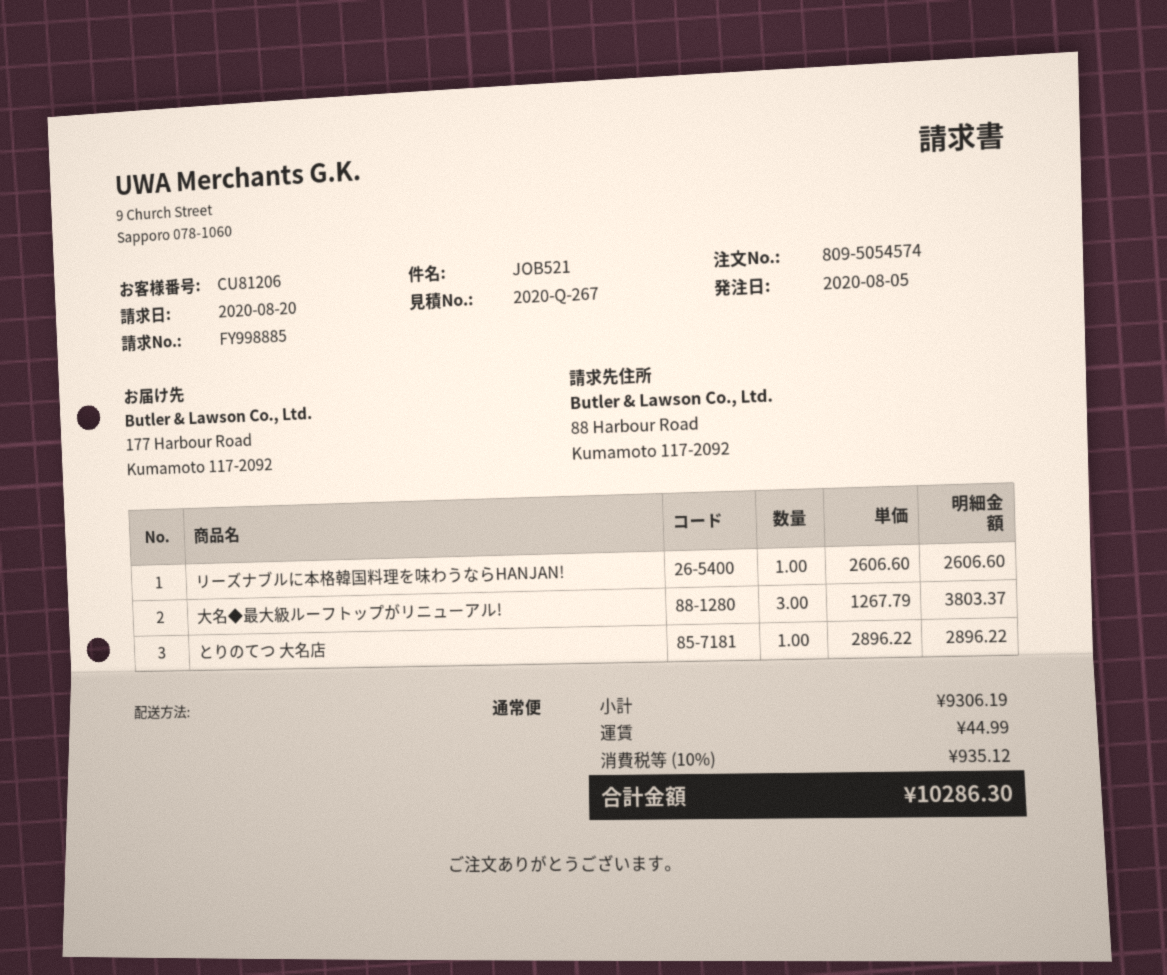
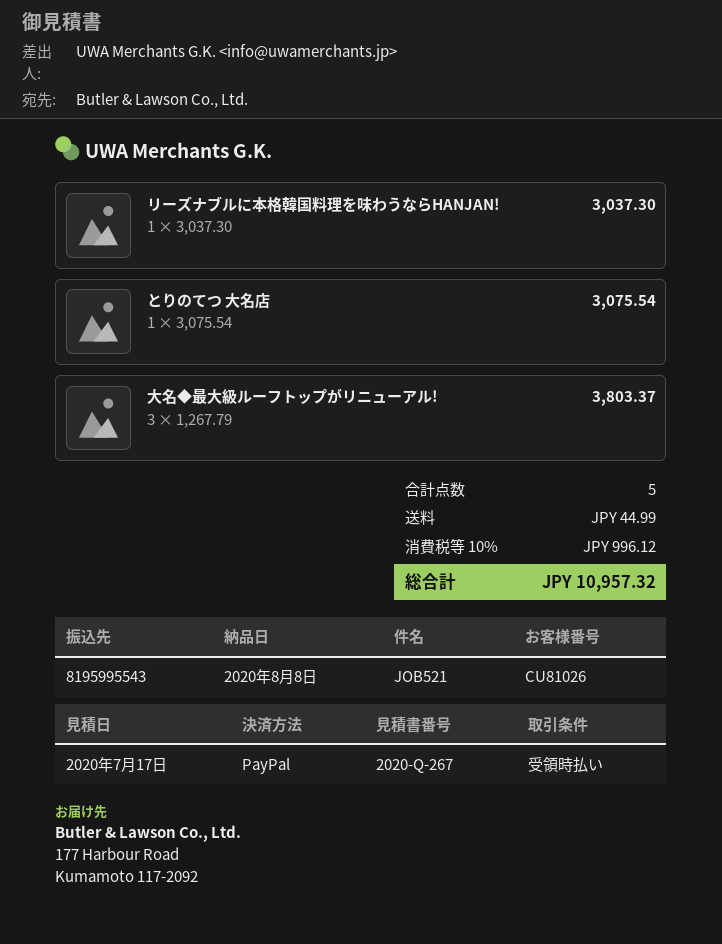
customer number: CU81206 -> CU81026
リーズナブルに本格韓国料理を味わうならHANJAN!: 1 x 2606.60 = 2606.60 -> 1 x 3037.30 = 3037.30
とりのてつ 大名店: 1 x 2896.22 = 2896.22 -> 1 x 3075.54 = 3075.54
tax: 10% = 935.12 -> 10% = 996.12
total: 10286.30 -> 10957.32

